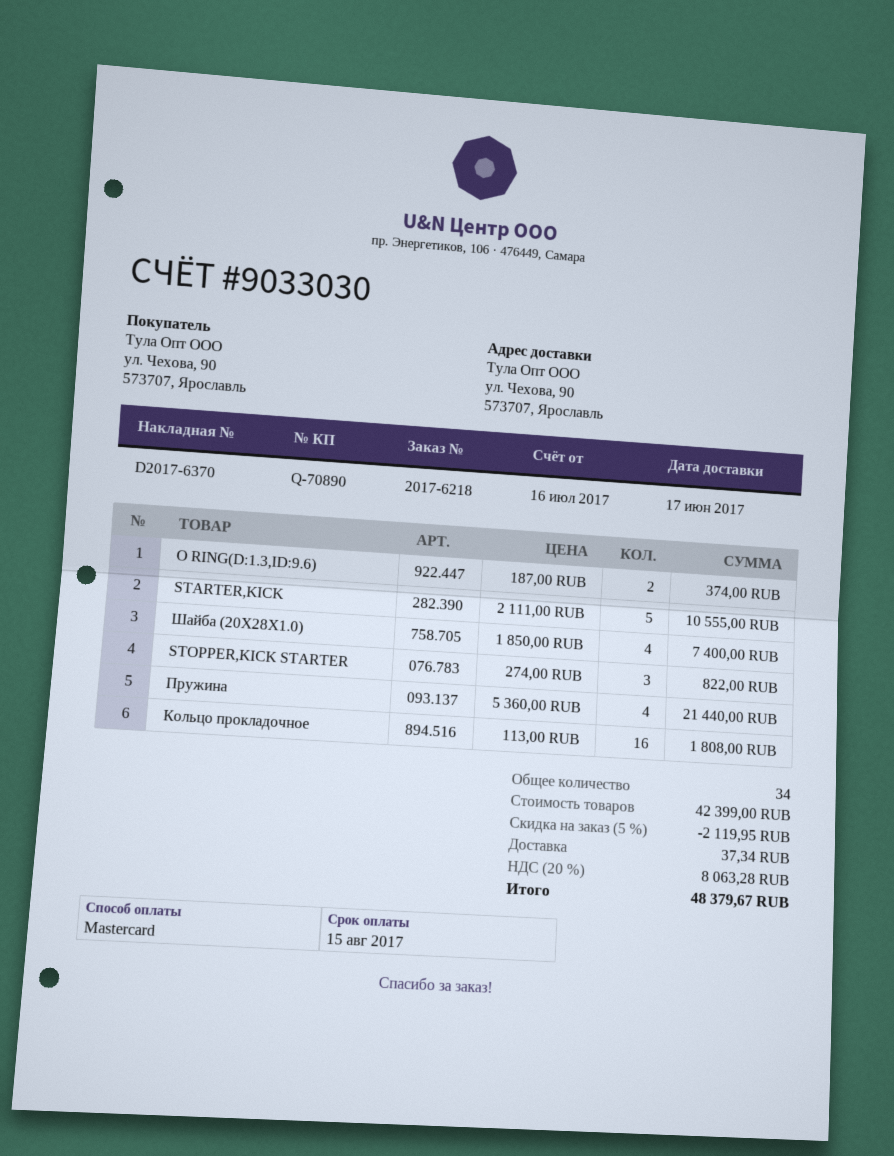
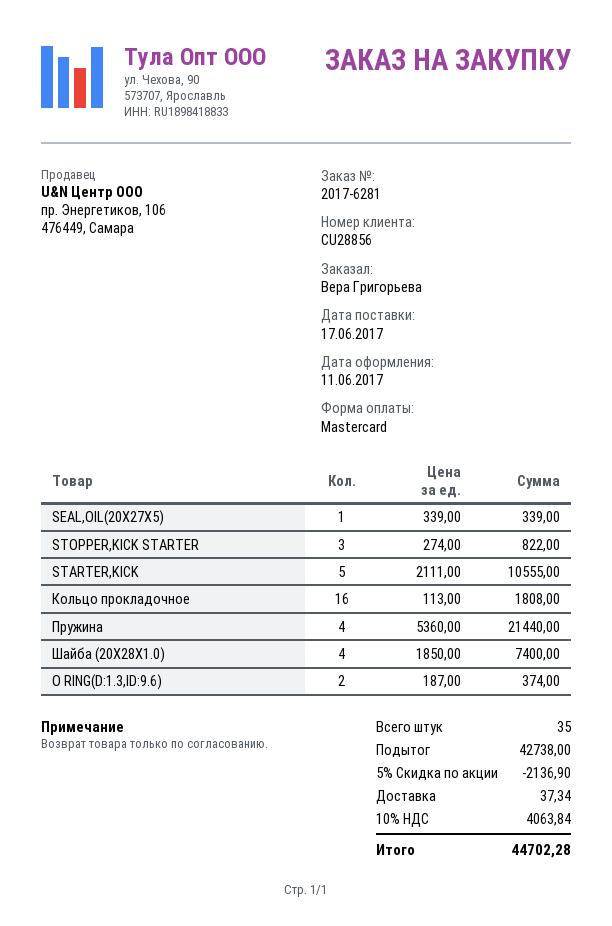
order number: 2017-6218 -> 2017-6281
SEAL,OIL(20X27X5): none -> 1 x 339.00 = 339.00
total quantity: 34 -> 35
subtotal: 42399.00 -> 42738.00
discount: 5% = 2119.95 -> 5% = 2136.90
tax: 20% = 8063.28 -> 10% = 4063.84
total: 48379.67 -> 44702.28

